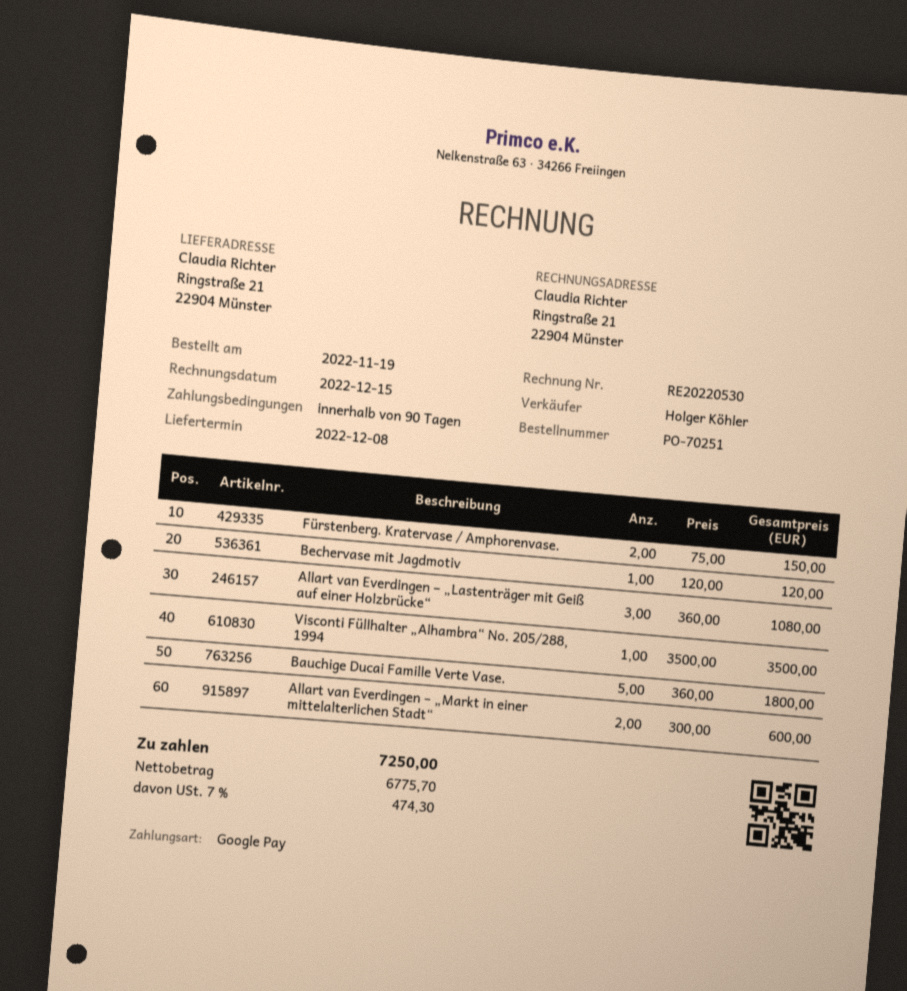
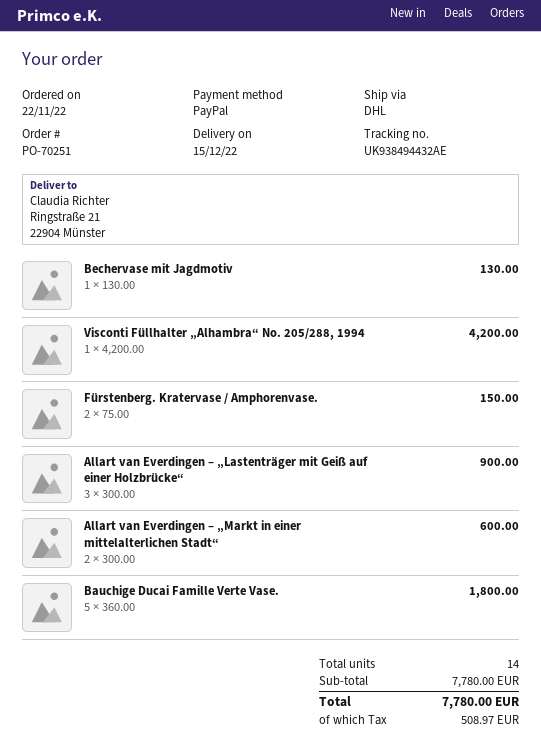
order date: 2022-11-19 -> 2022-11-22
delivery date: 2022-12-08 -> 2022-12-15
payment method: Google Pay -> PayPal
Bechervase mit Jagdmotiv: 1 x 120.00 = 120.00 -> 1 x 130.00 = 130.00
Allart van Everdingen – „Lastenträger mit Geiß auf einer Holzbrücke“: 3 x 360.00 = 1080.00 -> 3 x 300.00 = 900.00
Visconti Füllhalter „Alhambra“ No. 205/288, 1994: 1 x 3500.00 = 3500.00 -> 1 x 4200.00 = 4200.00
tax: 474.30 -> 508.97
total: 7250.00 -> 7780.00

